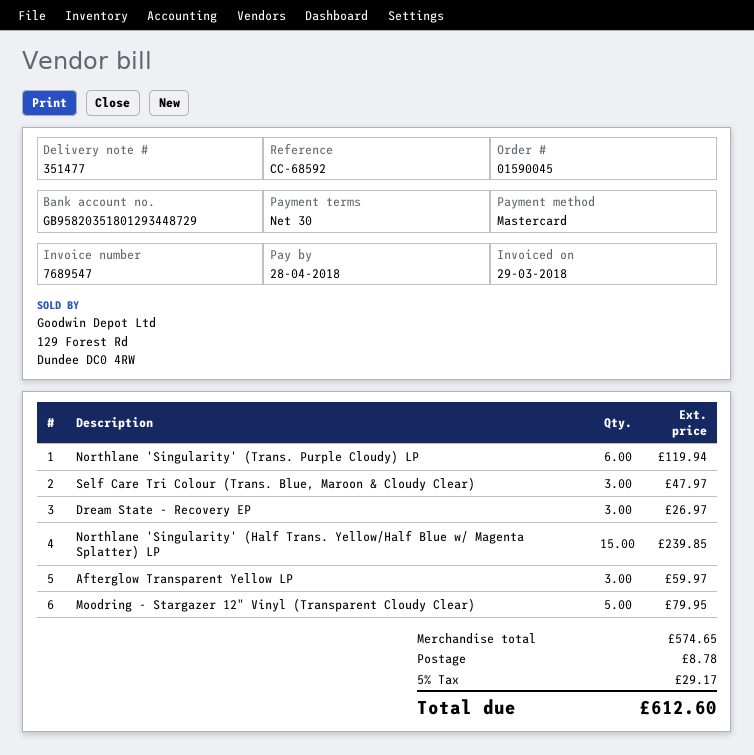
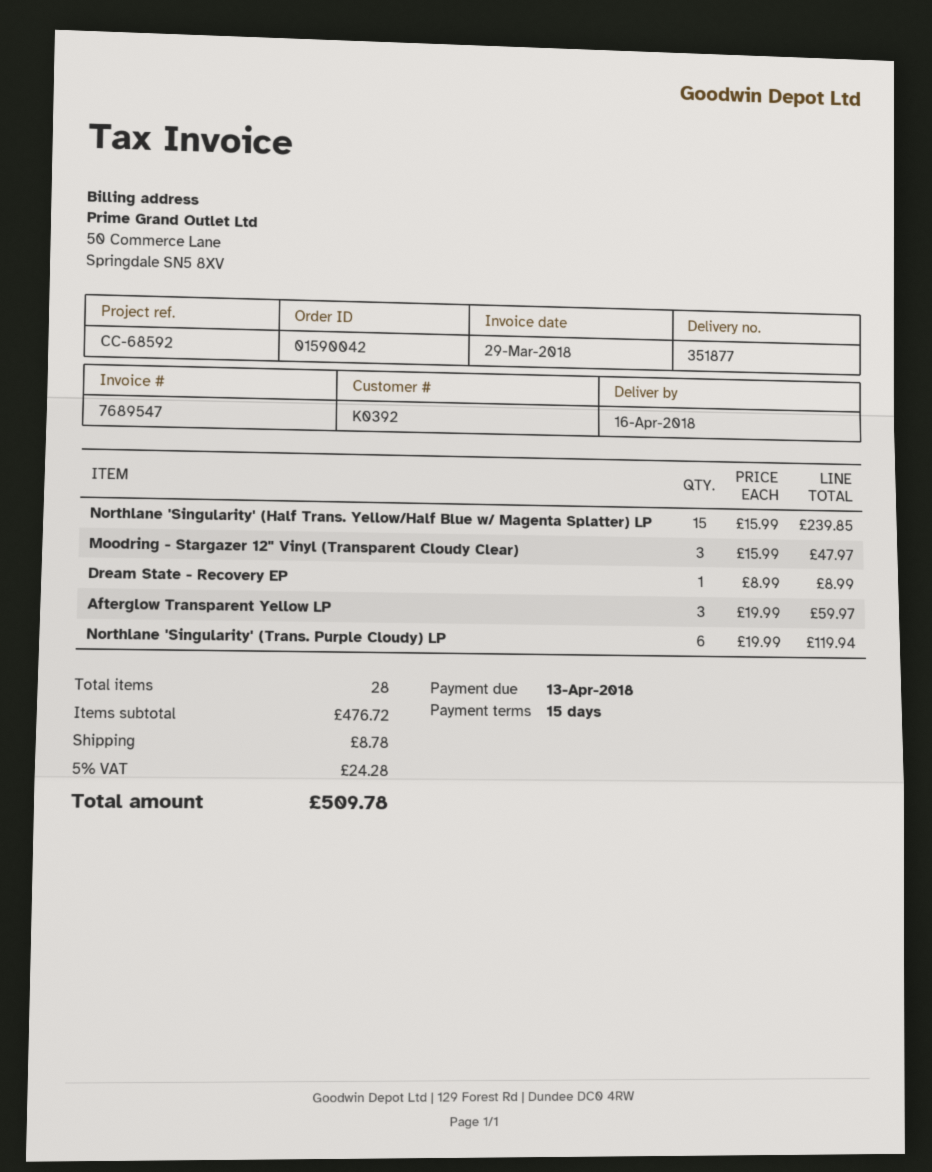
order number: 01590045 -> 01590042
delivery note number: 351477 -> 351877
payment terms: 30 days -> 15 days
due date: 2018-04-28 -> 2018-04-13
Self Care Tri Colour (Trans. Blue, Maroon & Cloudy Clear): 3 for 47.97 -> none
Dream State - Recovery EP: 3 for 26.97 -> 1 for 8.99
Moodring - Stargazer 12" Vinyl (Transparent Cloudy Clear): 5 for 79.95 -> 3 for 47.97
subtotal: 574.65 -> 476.72
tax: 5% = 29.17 -> 5% = 24.28
total: 612.60 -> 509.78

